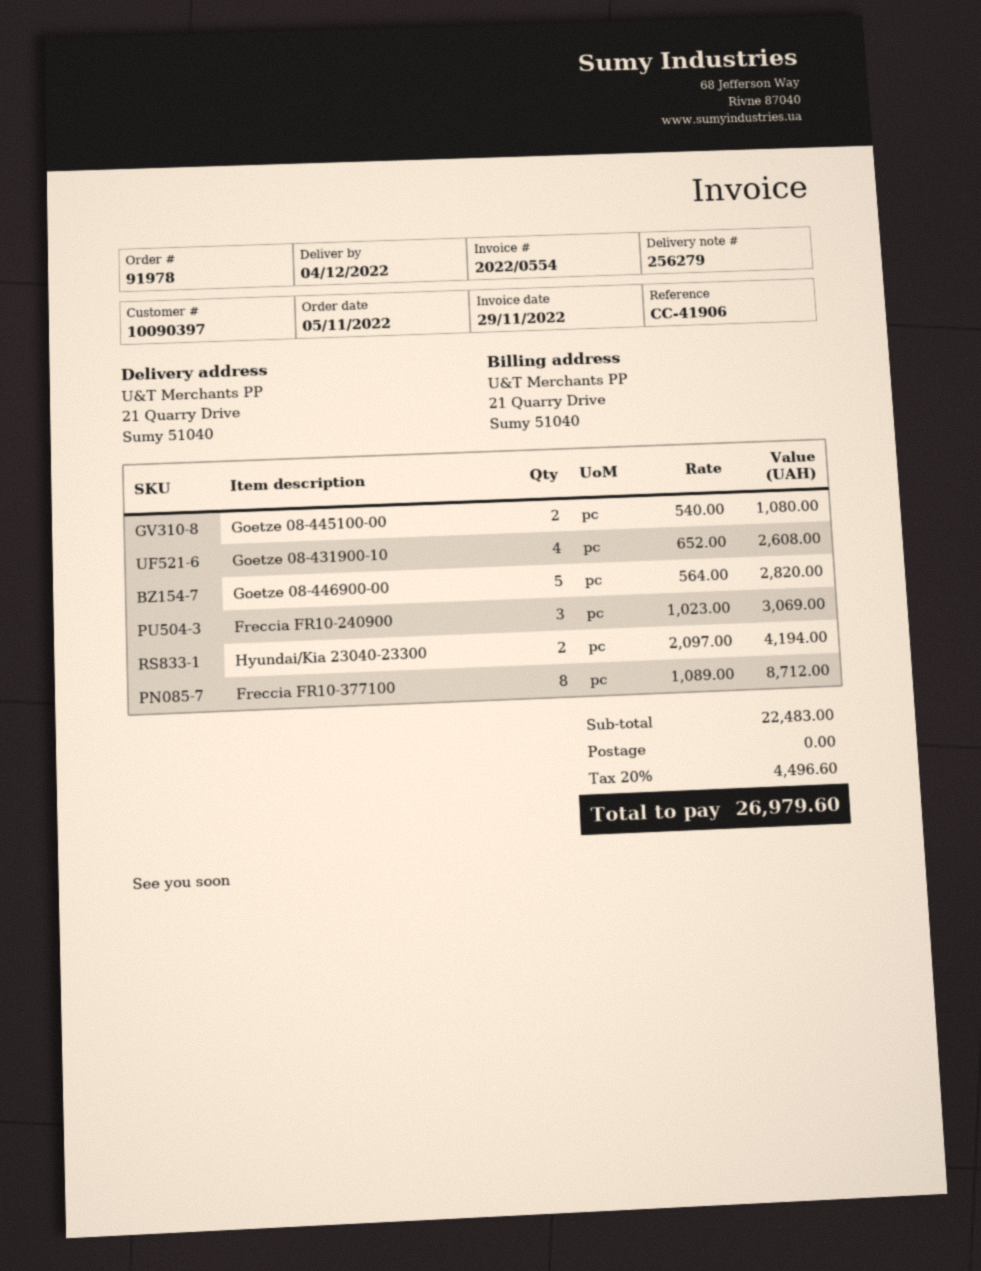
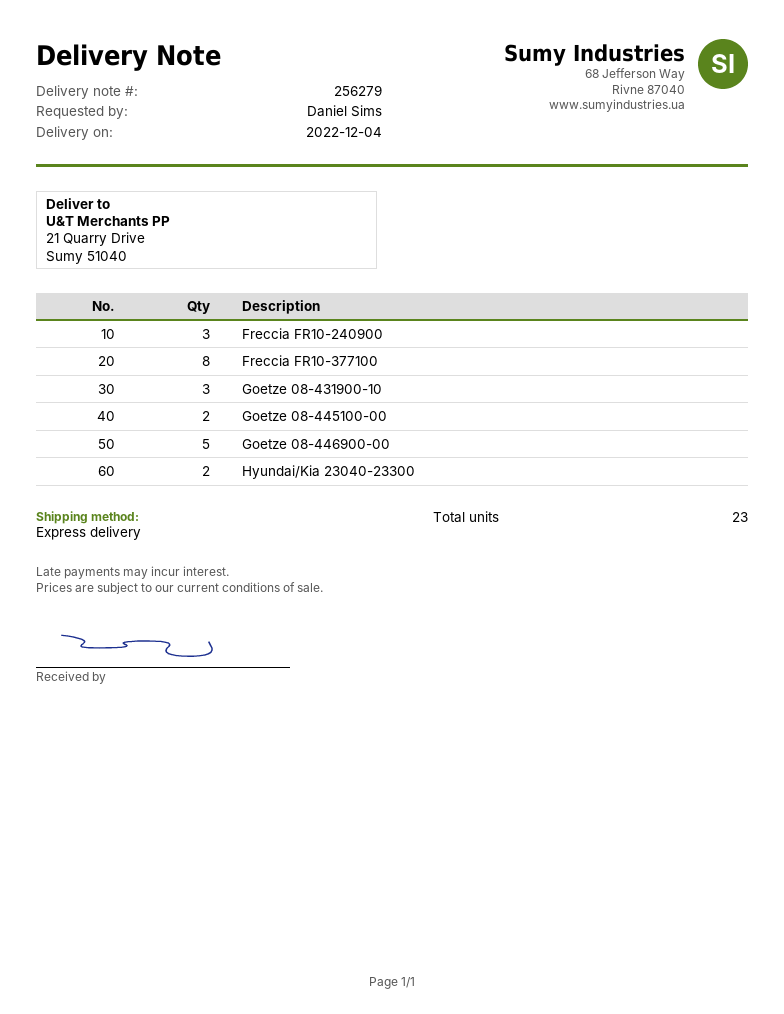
Goetze 08-431900-10: 4 -> 3

